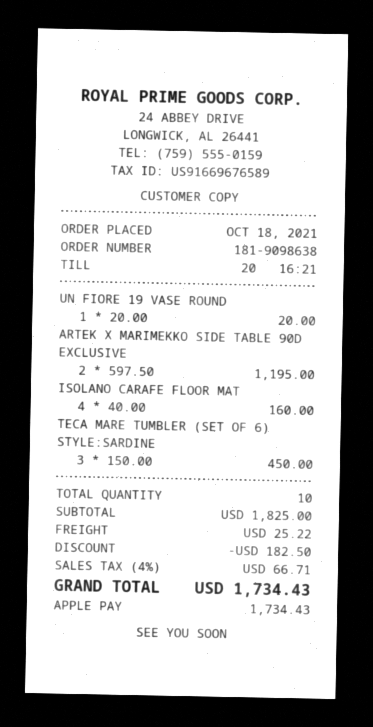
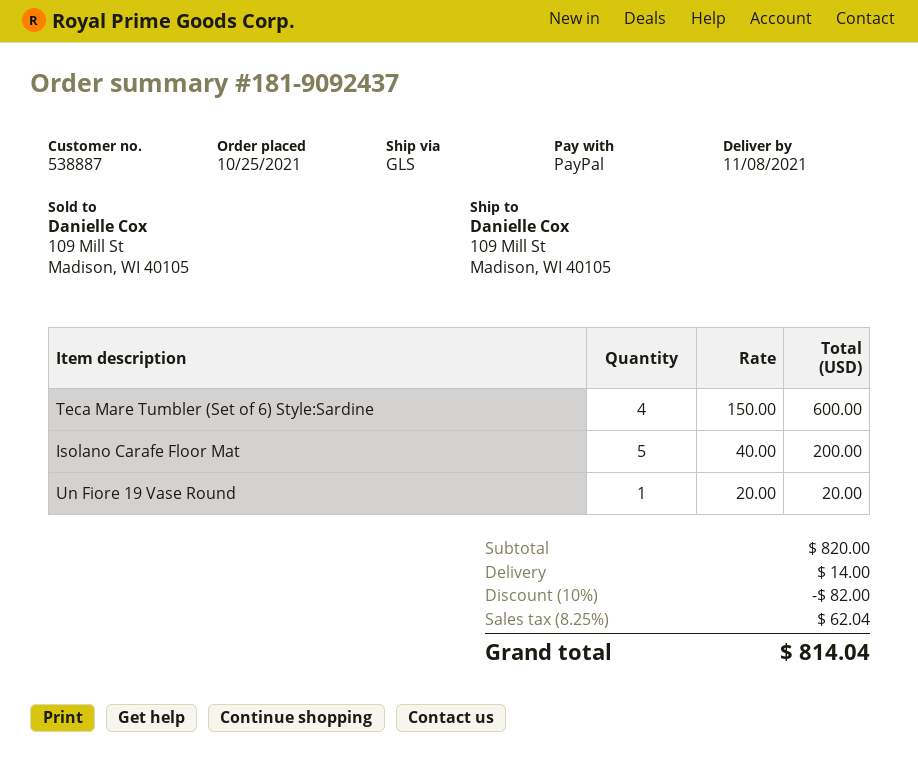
order number: 181-9098638 -> 181-9092437
order date: 2021-10-18 -> 2021-10-25
payment method: Apple Pay -> PayPal
ARTEK X MARIMEKKO SIDE TABLE 90D EXCLUSIVE: 2 x 597.50 = 1195.00 -> none
ISOLANO CARAFE FLOOR MAT: 4 x 40.00 = 160.00 -> 5 x 40.00 = 200.00
TECA MARE TUMBLER (SET OF 6) STYLE:SARDINE: 3 x 150.00 = 450.00 -> 4 x 150.00 = 600.00
subtotal: 1825.00 -> 820.00
discount: 182.50 -> 82.00
shipping: 25.22 -> 14.00
tax: 4% = 66.71 -> 8.25% = 62.04
total: 1734.43 -> 814.04

